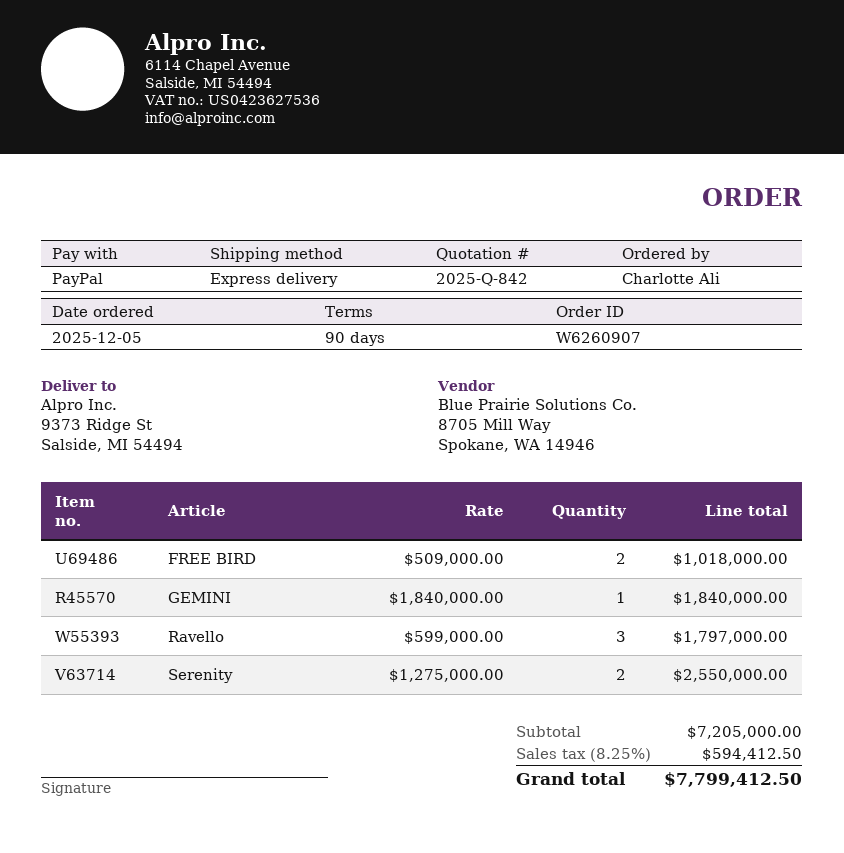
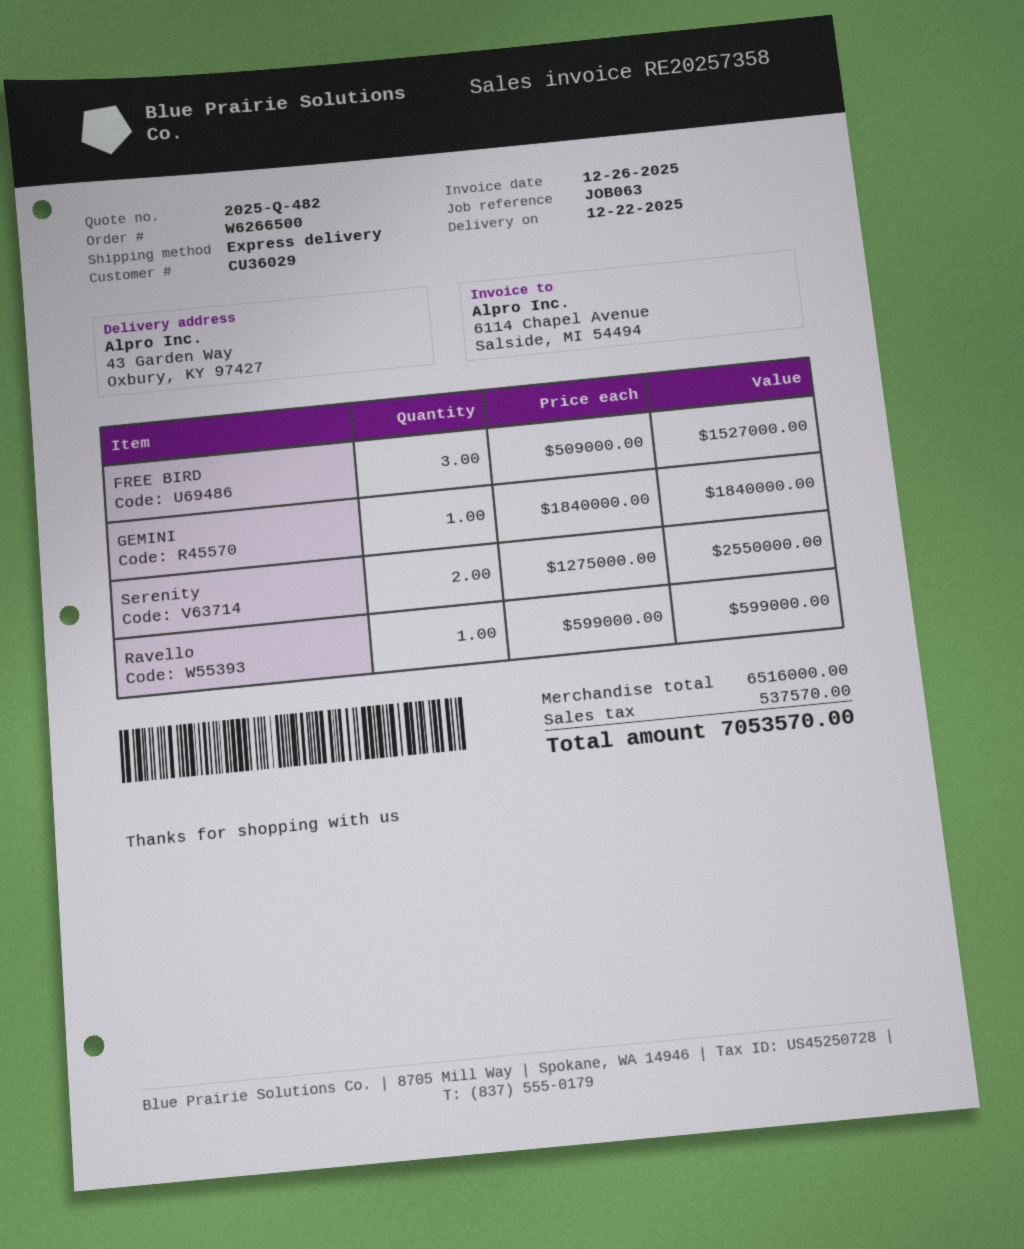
quote number: 2025-Q-842 -> 2025-Q-482
order number: W6260907 -> W6266500
ship to: 9373 Ridge St, Salside, MI 54494 -> 43 Garden Way, Oxbury, KY 97427
FREE BIRD: 2 x 509000.00 = 1018000.00 -> 3 x 509000.00 = 1527000.00
Ravello: 3 x 599000.00 = 1797000.00 -> 1 x 599000.00 = 599000.00
subtotal: 7205000.00 -> 6516000.00
tax: 594412.50 -> 537570.00
total: 7799412.50 -> 7053570.00

